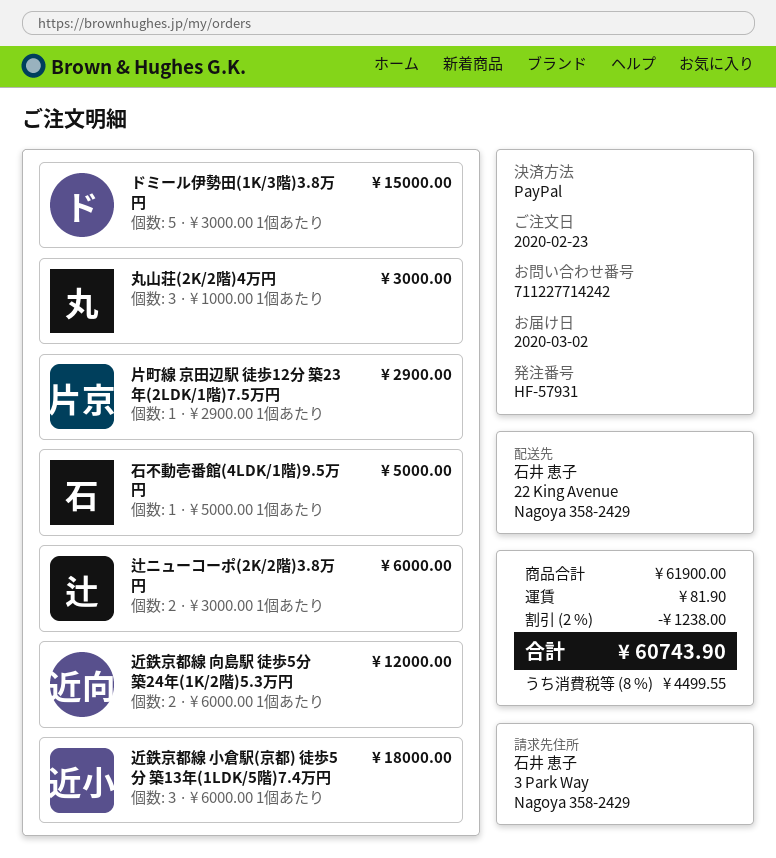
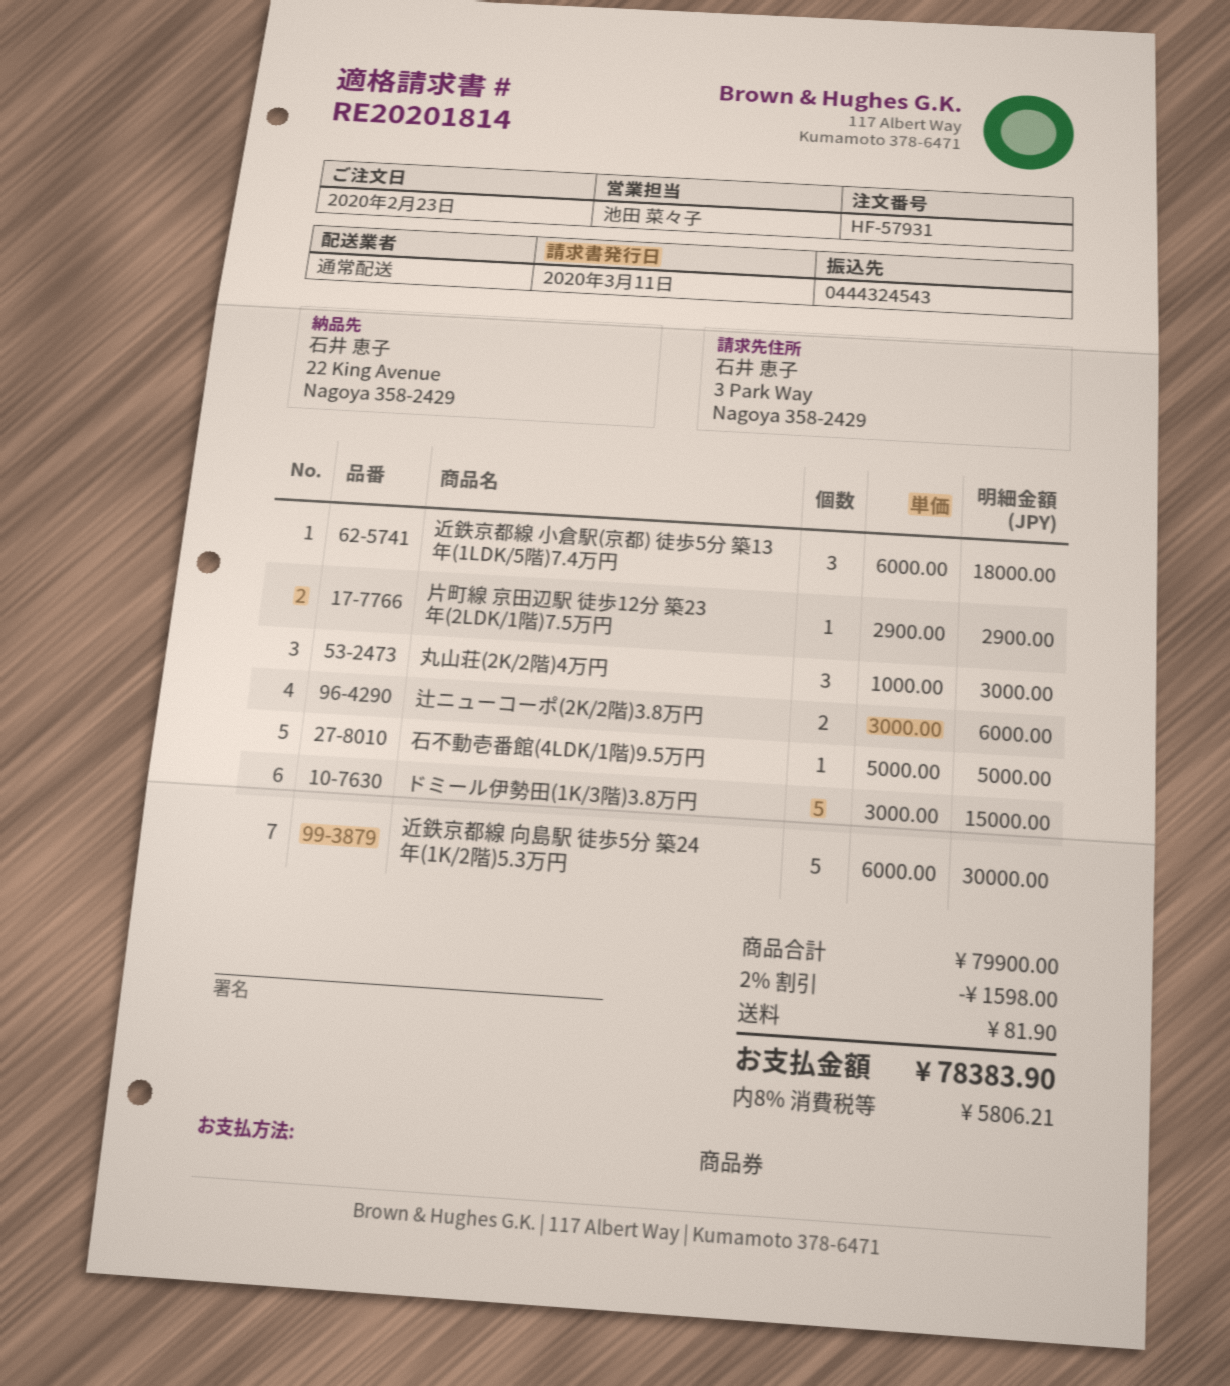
payment method: PayPal -> gift card
近鉄京都線 向島駅 徒歩5分 築24年(1K/2階)5.3万円: 2 x 6000.00 = 12000.00 -> 5 x 6000.00 = 30000.00
subtotal: 61900.00 -> 79900.00
discount: 2% = 1238.00 -> 2% = 1598.00
tax: 8% = 4499.55 -> 8% = 5806.21
total: 60743.90 -> 78383.90

